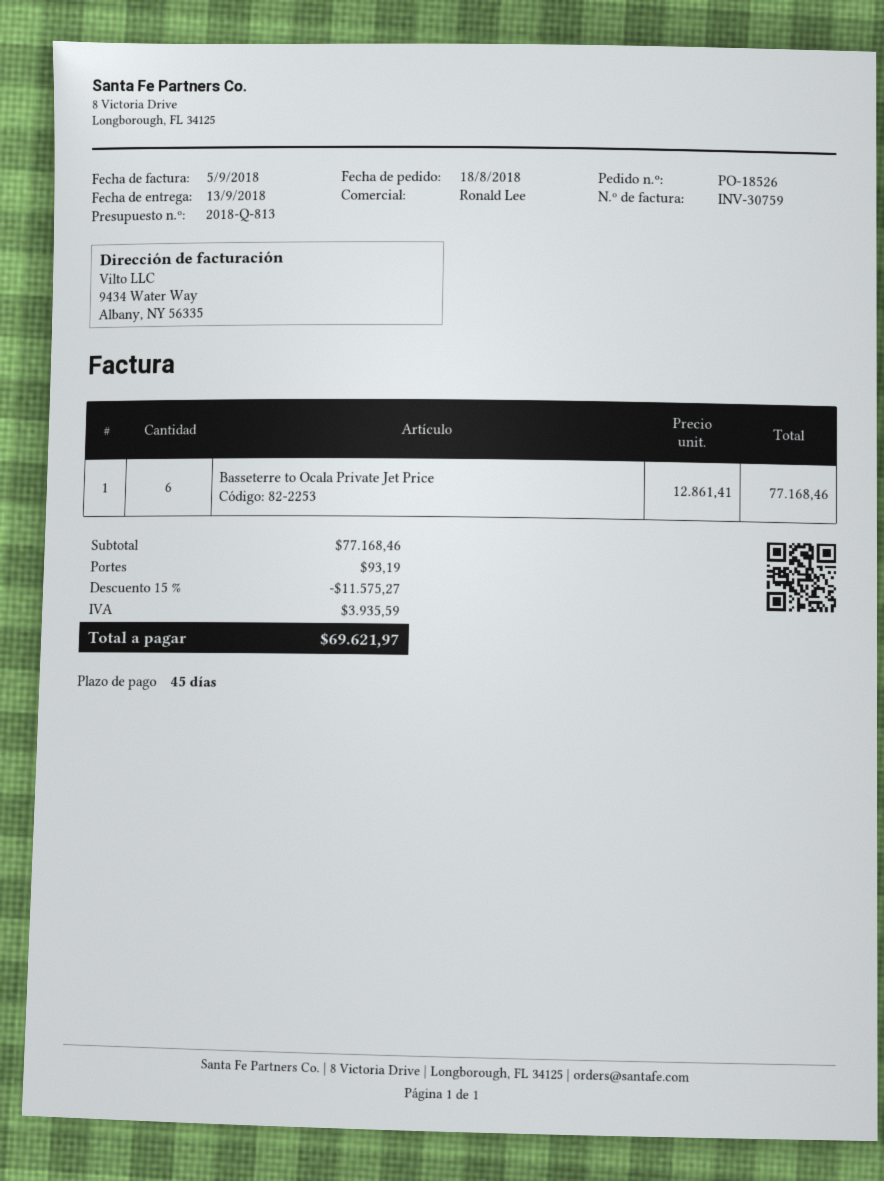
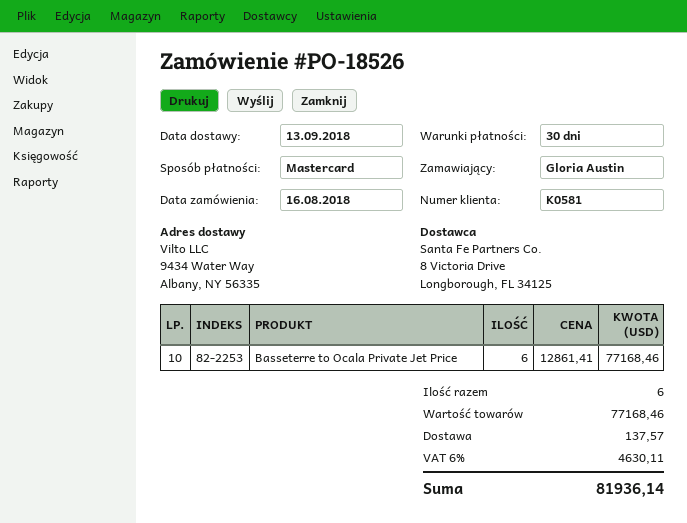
order date: 2018-08-18 -> 2018-08-16
payment terms: 45 days -> 30 days
discount: 15% = 11575.27 -> none
shipping: 93.19 -> 137.57
tax: 3935.59 -> 4630.11
total: 69621.97 -> 81936.14

